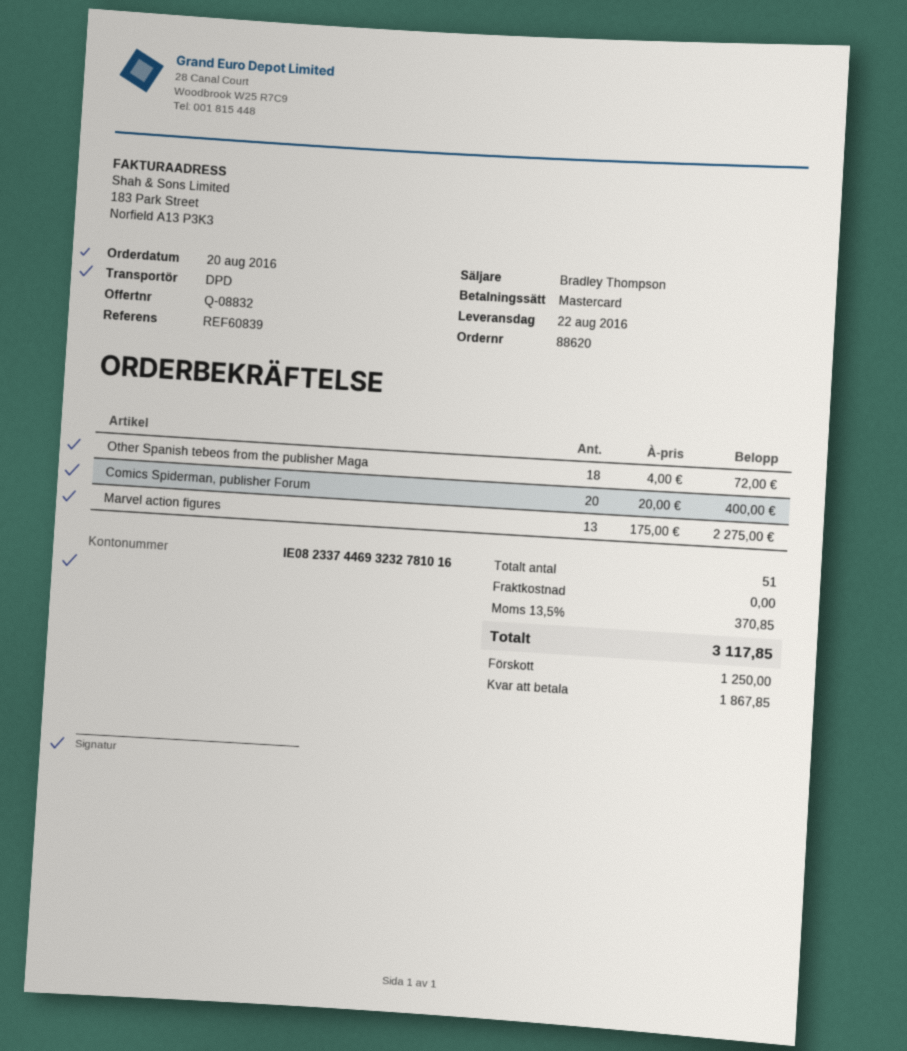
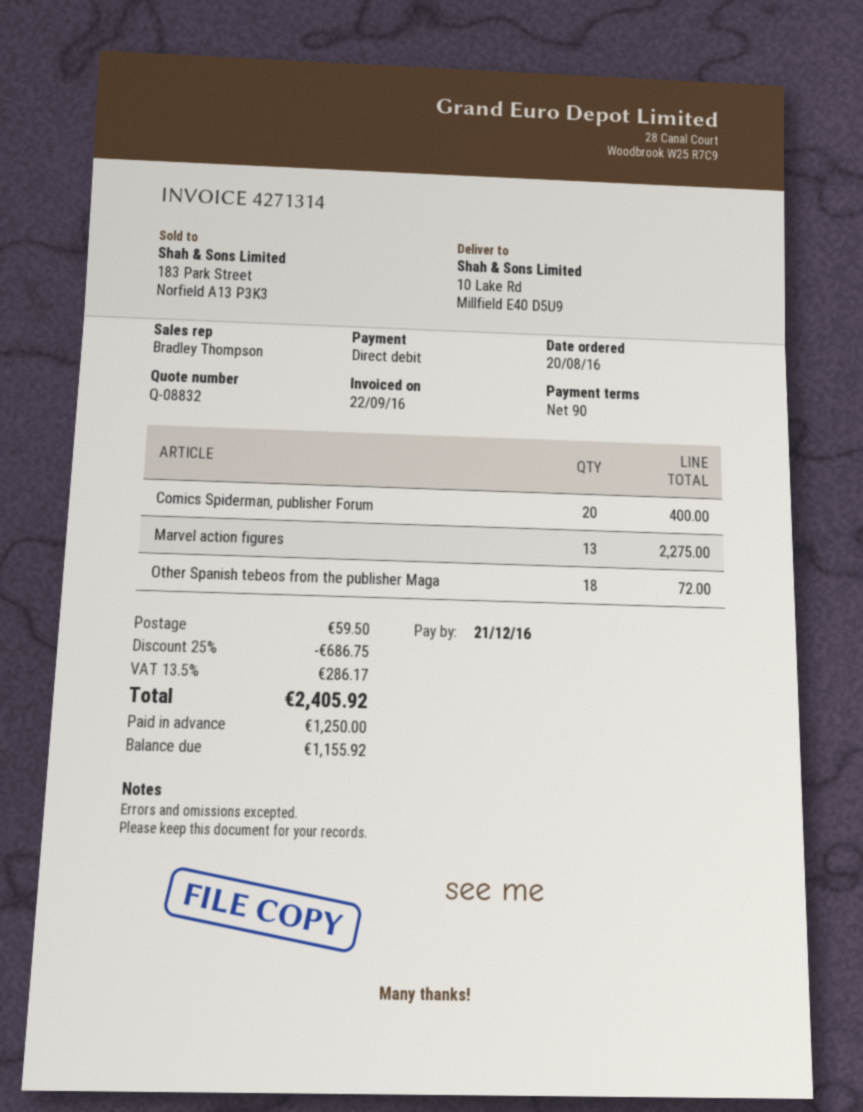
payment method: Mastercard -> direct debit
discount: none -> 25% = 686.75
shipping: 0.00 -> 59.50
tax: 13.5% = 370.85 -> 13.5% = 286.17
total: 3117.85 -> 2405.92
balance: 1867.85 -> 1155.92

